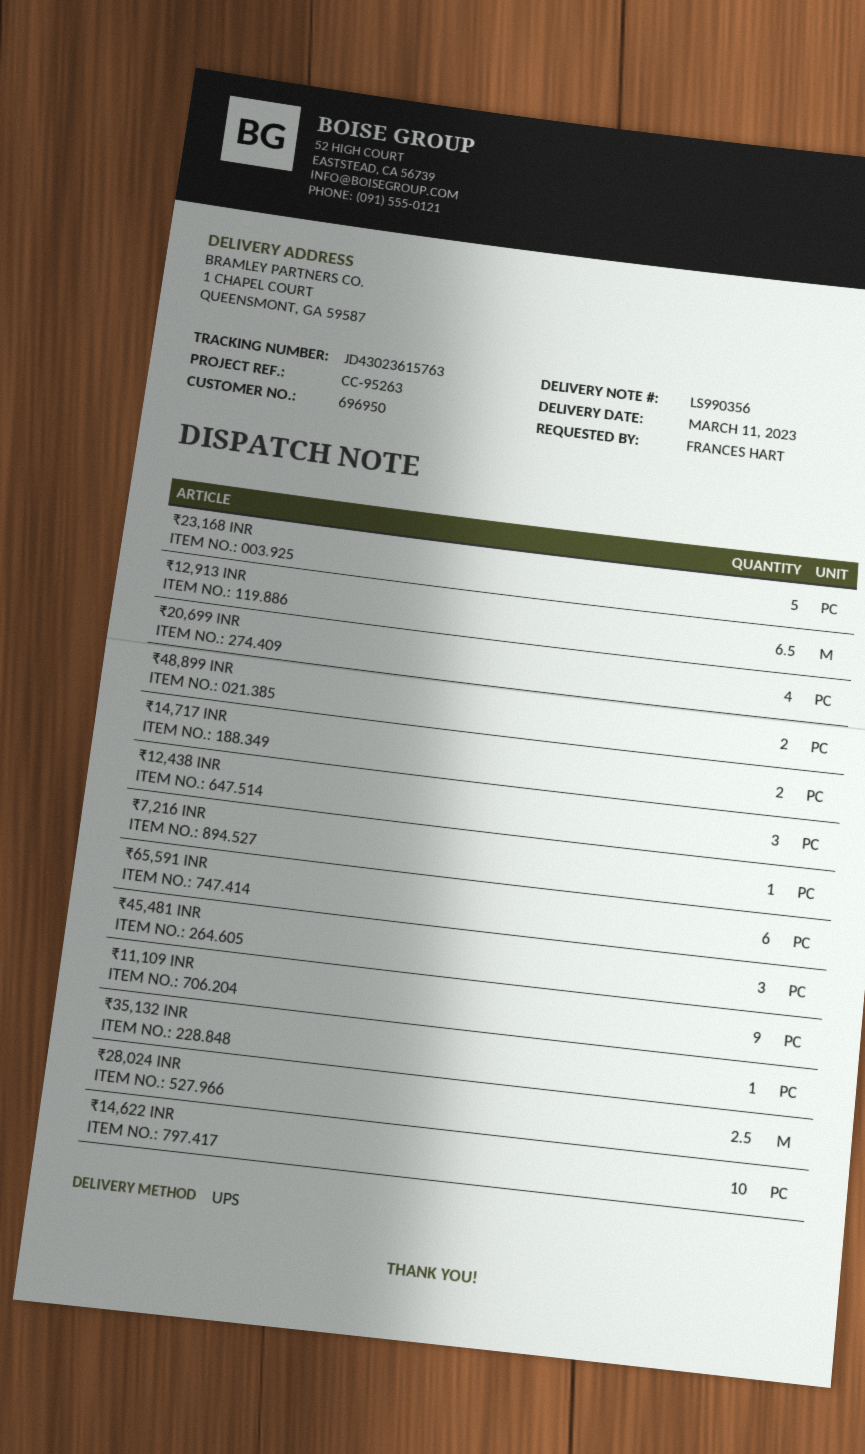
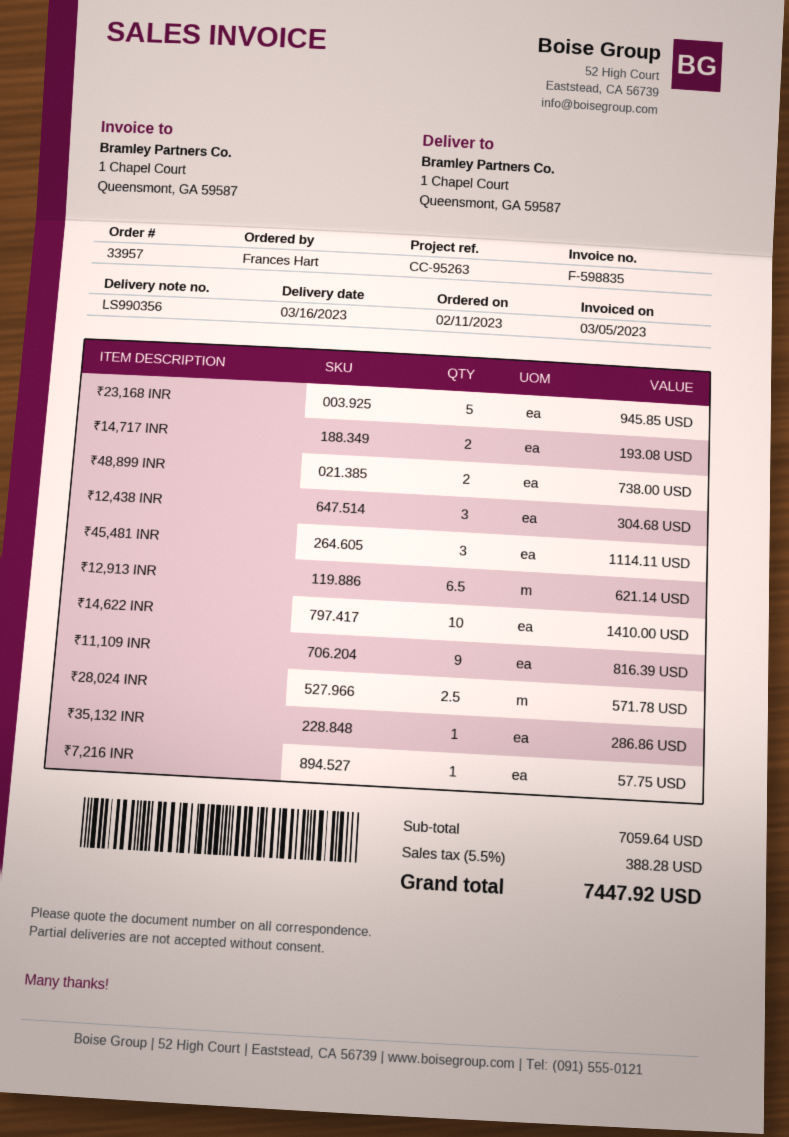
delivery date: 2023-03-11 -> 2023-03-16
₹20,699 INR: 4 -> none
₹65,591 INR: 6 -> none

